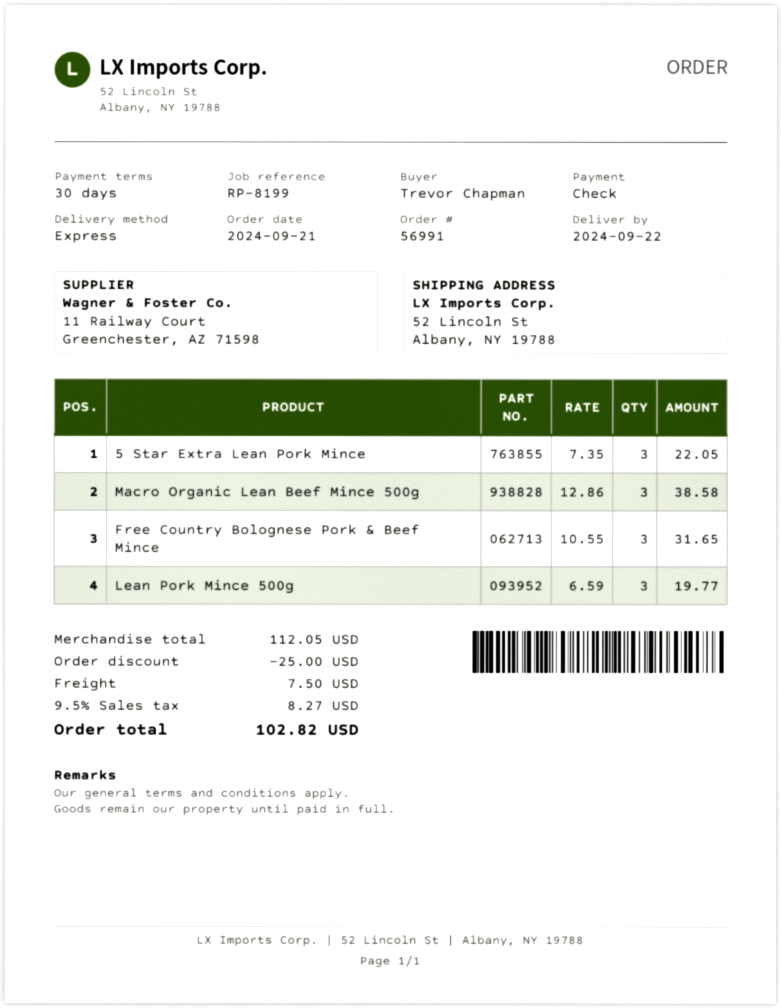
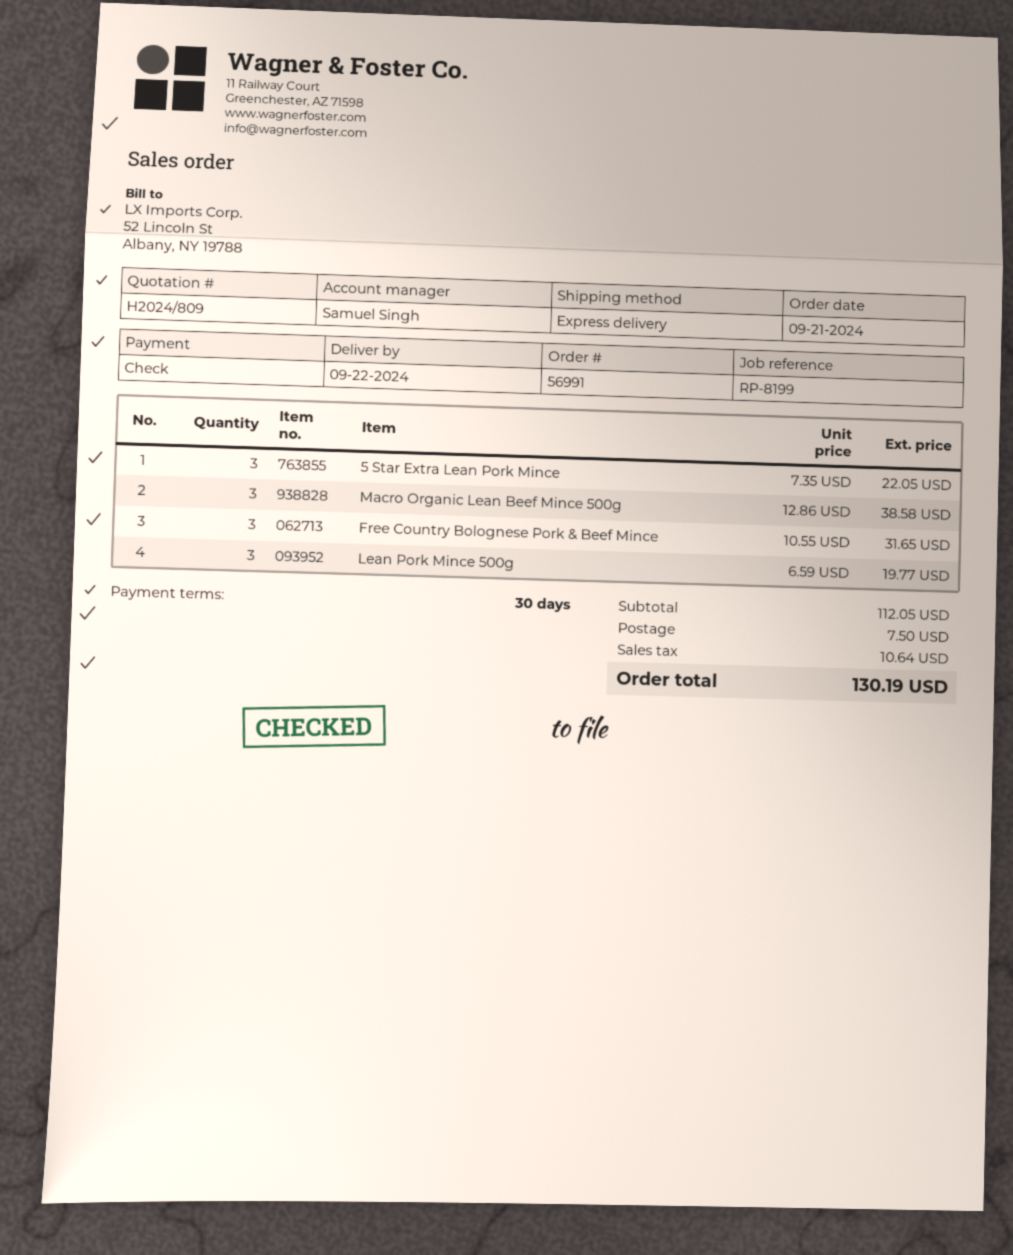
discount: 25.00 -> none
tax: 8.27 -> 10.64
total: 102.82 -> 130.19

